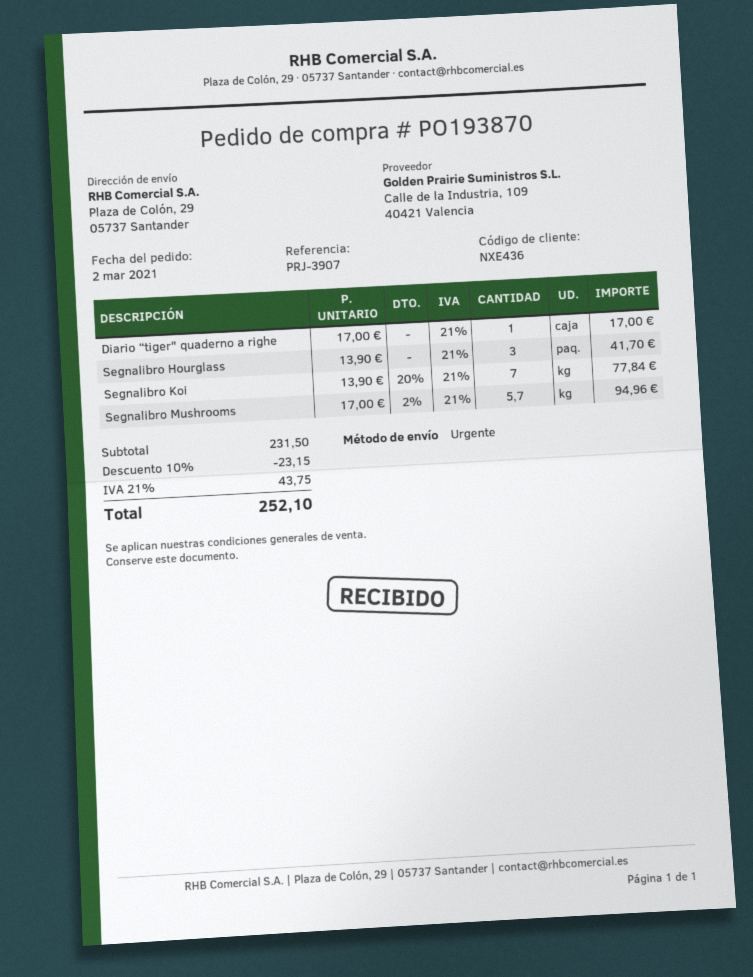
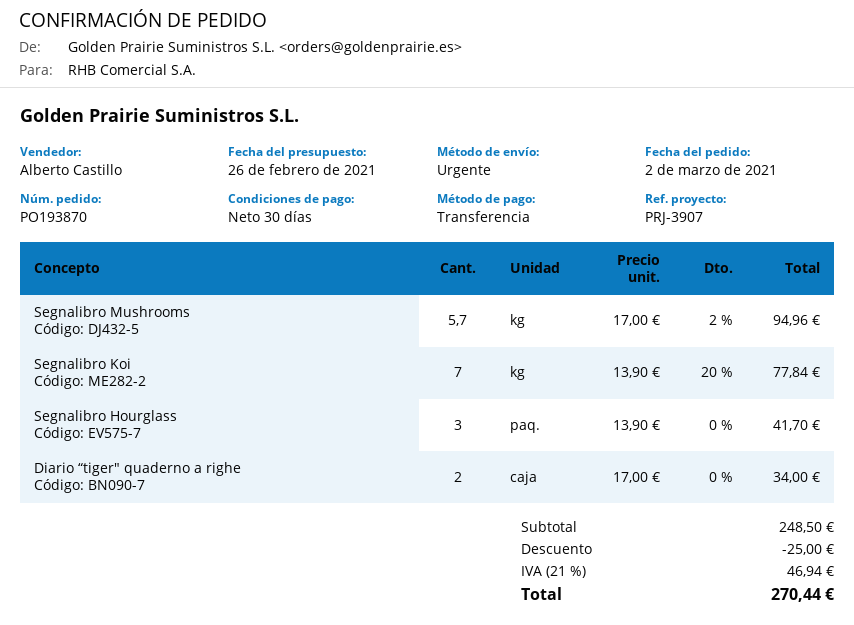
Diario “tiger" quaderno a righe: 1 x 17.00 = 17.00 -> 2 x 17.00 = 34.00
subtotal: 231.50 -> 248.50
discount: 23.15 -> 25.00
tax: 21% = 43.75 -> 21% = 46.94
total: 252.10 -> 270.44

